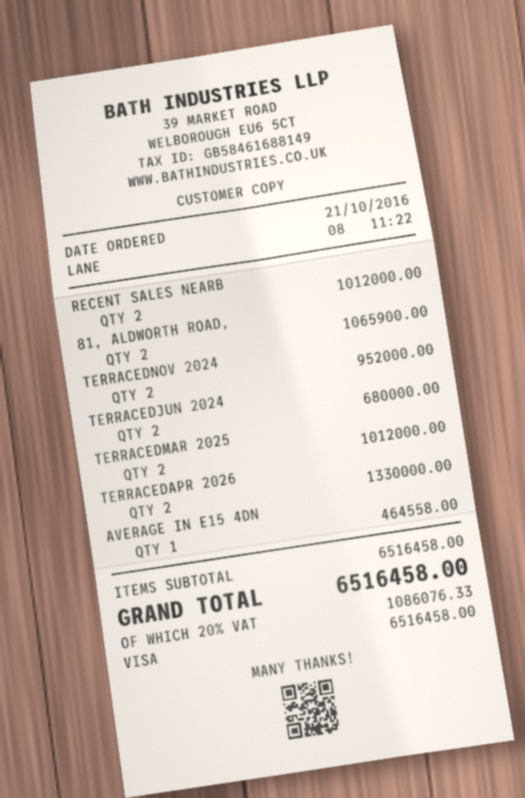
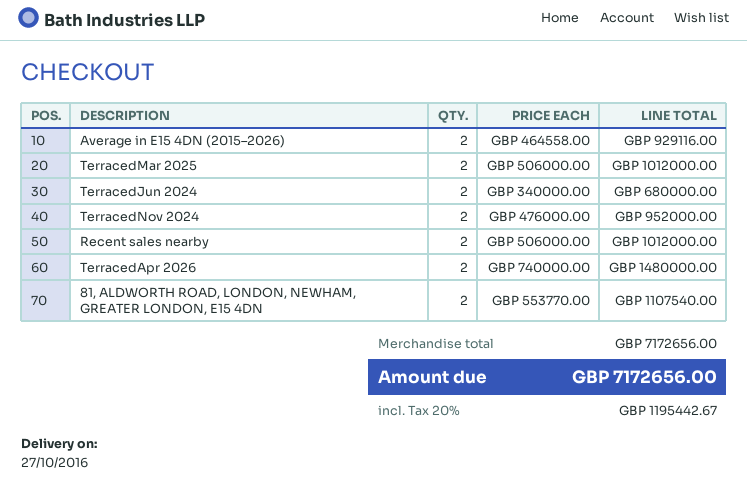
81, ALDWORTH ROAD,: 2 for 1065900.00 -> 2 for 1107540.00
TERRACEDAPR 2026: 2 for 1330000.00 -> 2 for 1480000.00
AVERAGE IN E15 4DN: 1 for 464558.00 -> 2 for 929116.00
subtotal: 6516458.00 -> 7172656.00
tax: 20% = 1086076.33 -> 20% = 1195442.67
total: 6516458.00 -> 7172656.00

